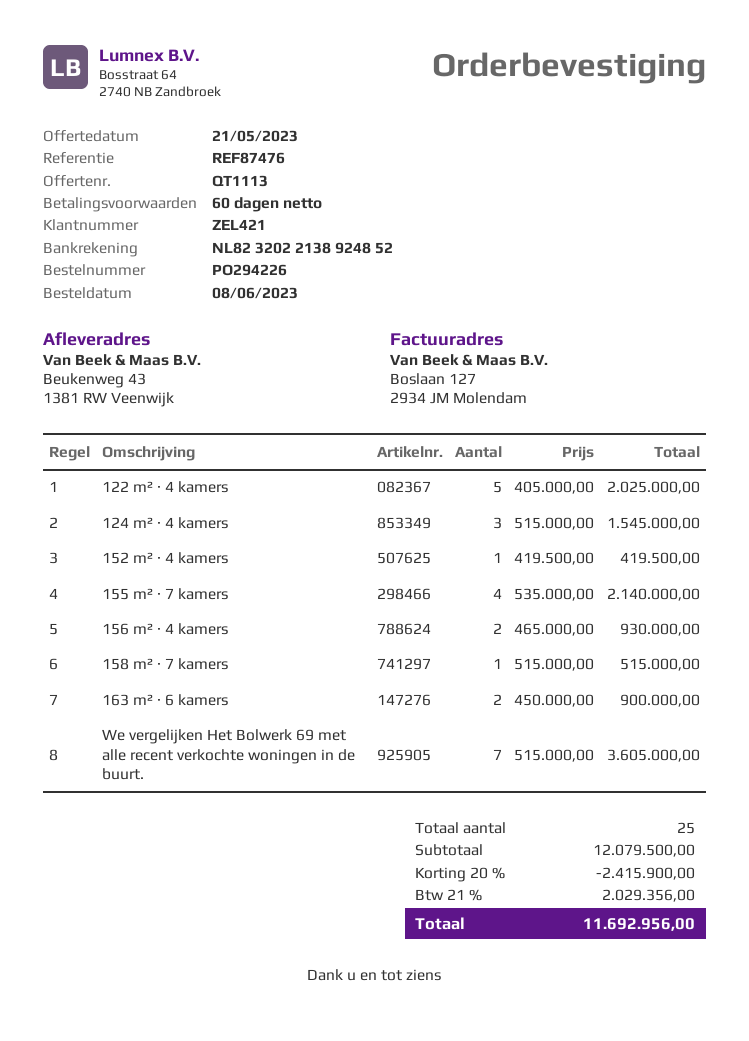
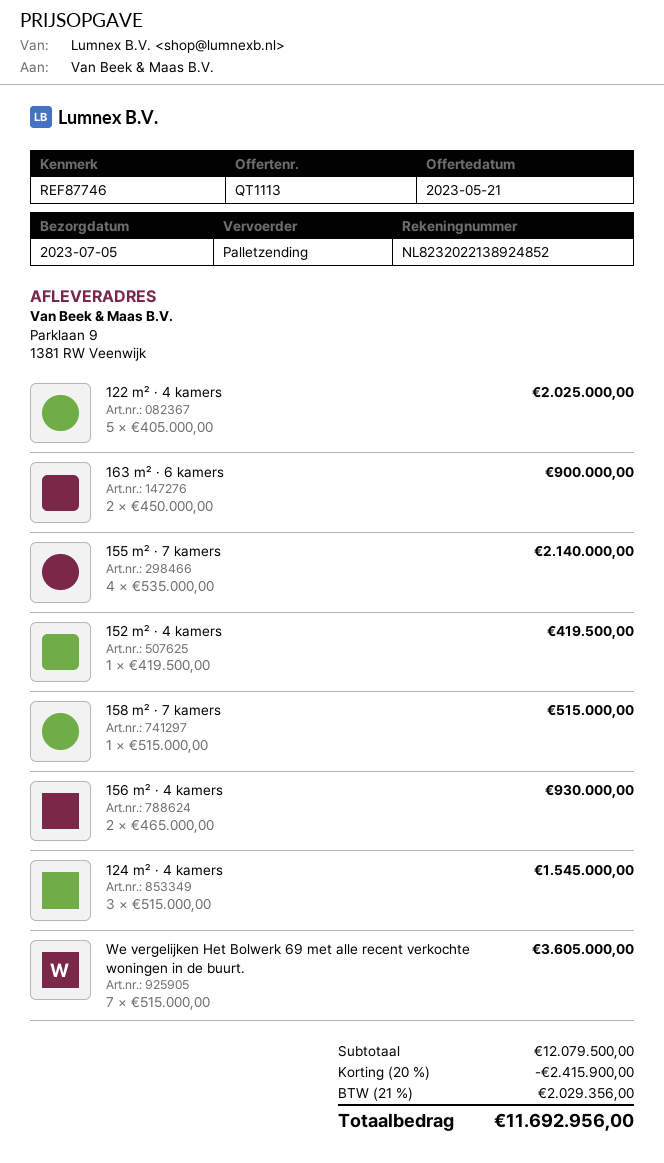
reference: REF87476 -> REF87746
ship to: Beukenweg 43, 1381 RW Veenwijk -> Parklaan 9, 1381 RW Veenwijk

